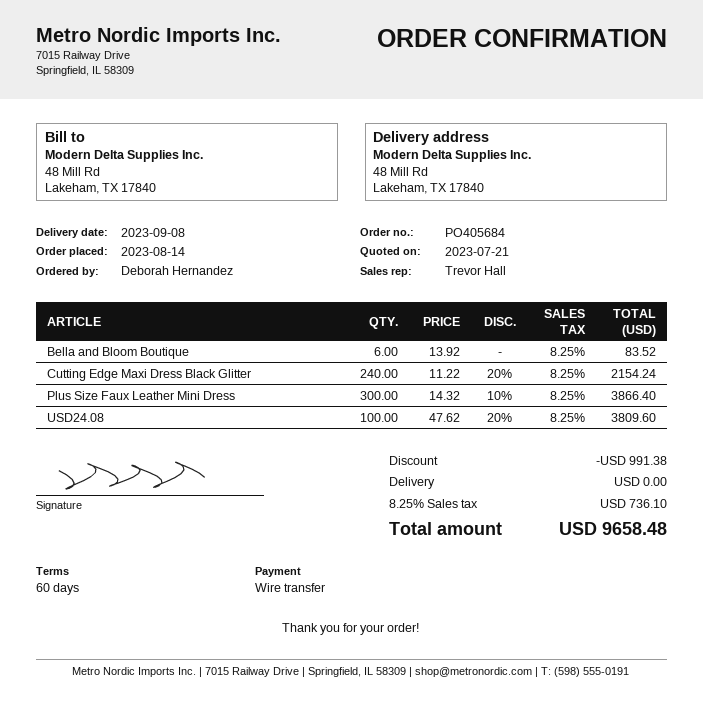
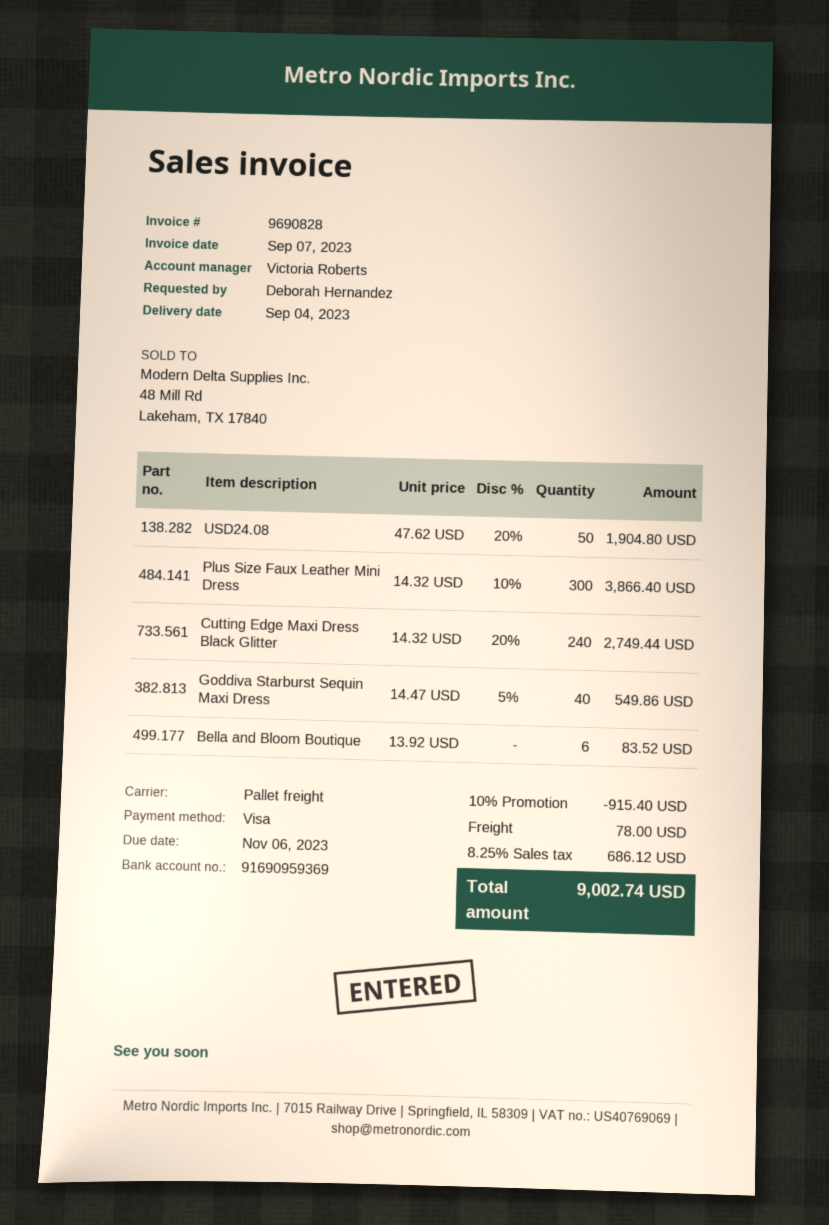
delivery date: 2023-09-08 -> 2023-09-04
sales rep: Trevor Hall -> Victoria Roberts
payment method: bank transfer -> Visa
Cutting Edge Maxi Dress Black Glitter: 240 x 11.22 - 20% = 2154.24 -> 240 x 14.32 - 20% = 2749.44
USD24.08: 100 x 47.62 - 20% = 3809.60 -> 50 x 47.62 - 20% = 1904.80
Goddiva Starburst Sequin Maxi Dress: none -> 40 x 14.47 - 5% = 549.86
discount: 991.38 -> 915.40
shipping: 0.00 -> 78.00
tax: 8.25% = 736.10 -> 8.25% = 686.12
total: 9658.48 -> 9002.74

